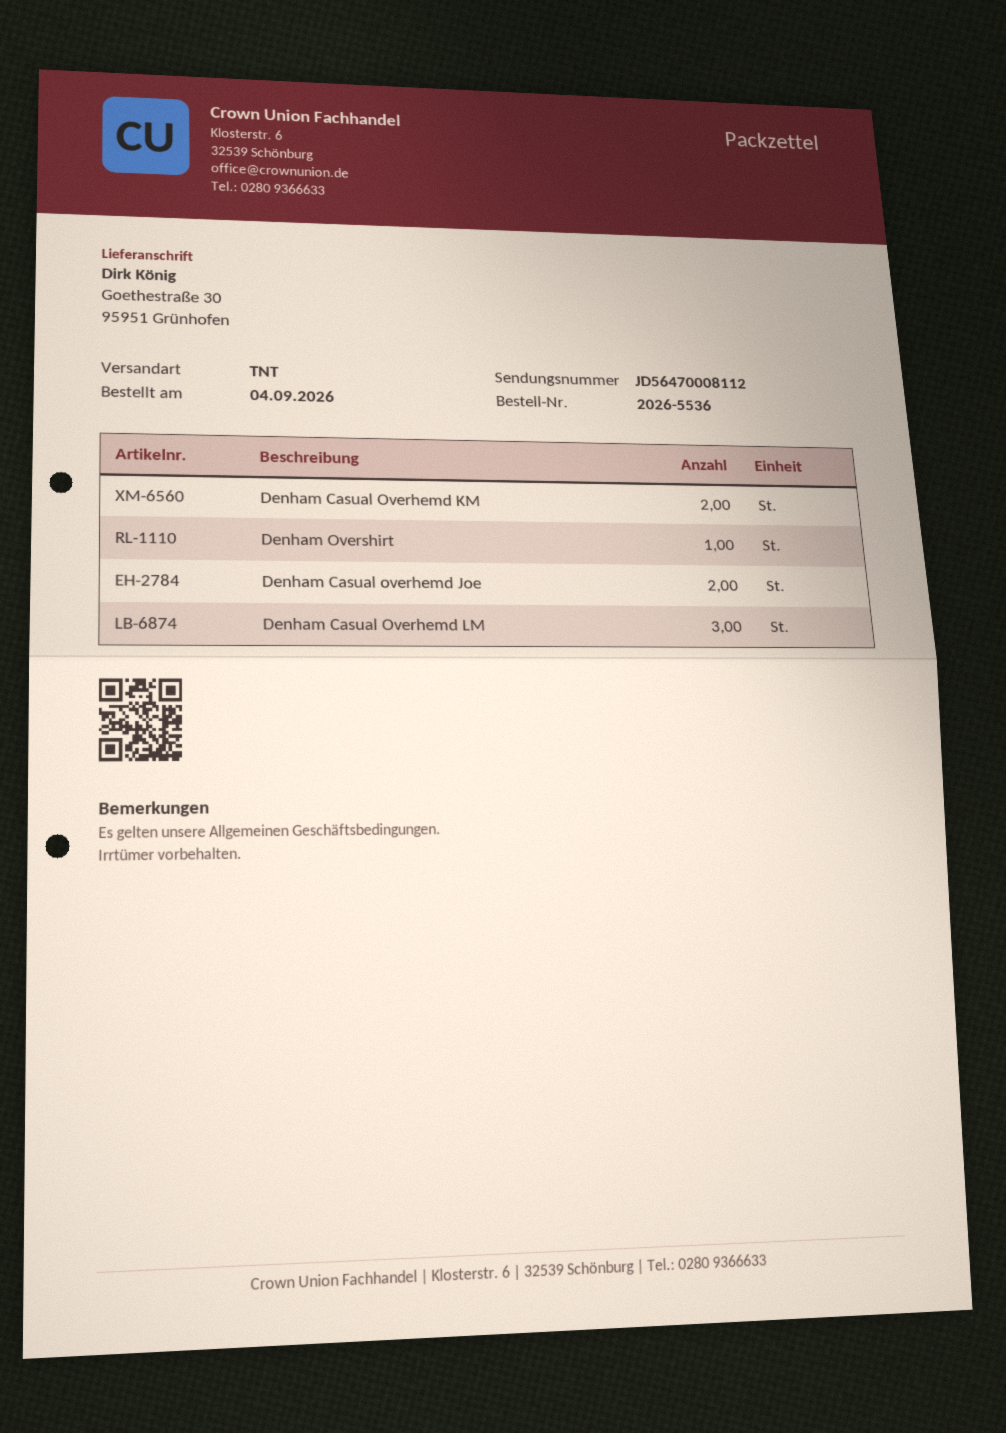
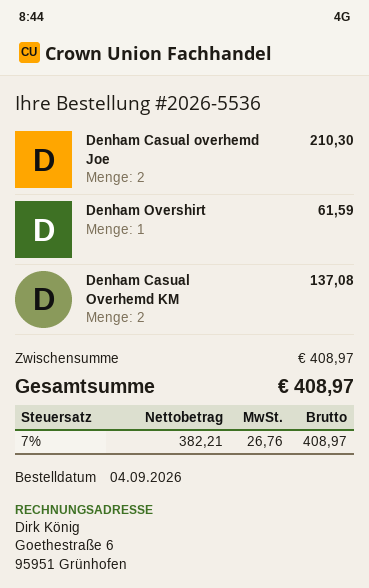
Denham Casual Overhemd LM: 3 -> none

